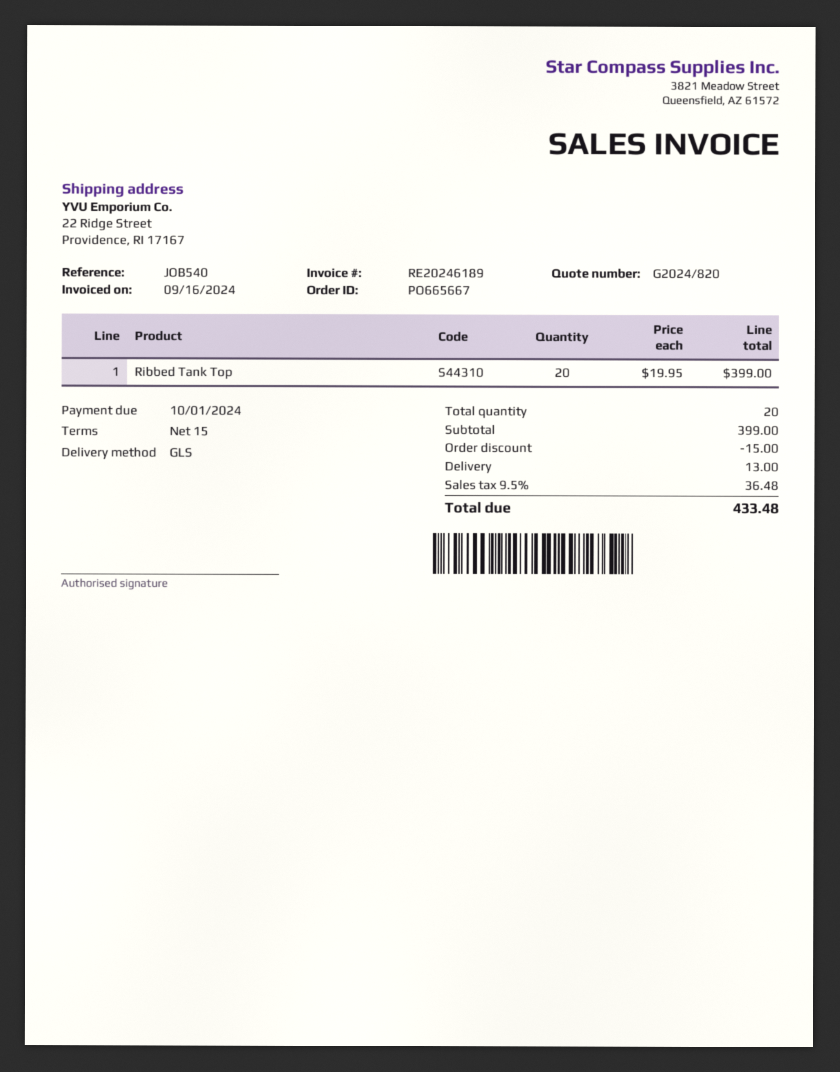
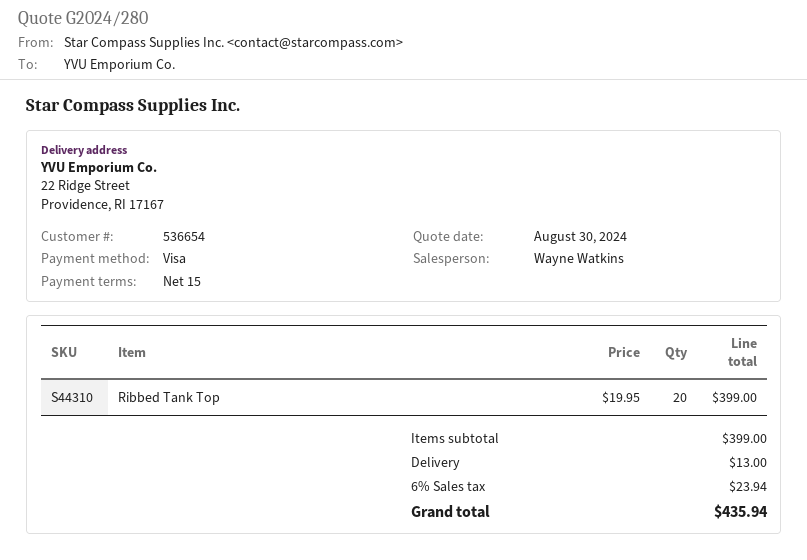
quote number: G2024/820 -> G2024/280
discount: 15.00 -> none
tax: 9.5% = 36.48 -> 6% = 23.94
total: 433.48 -> 435.94

